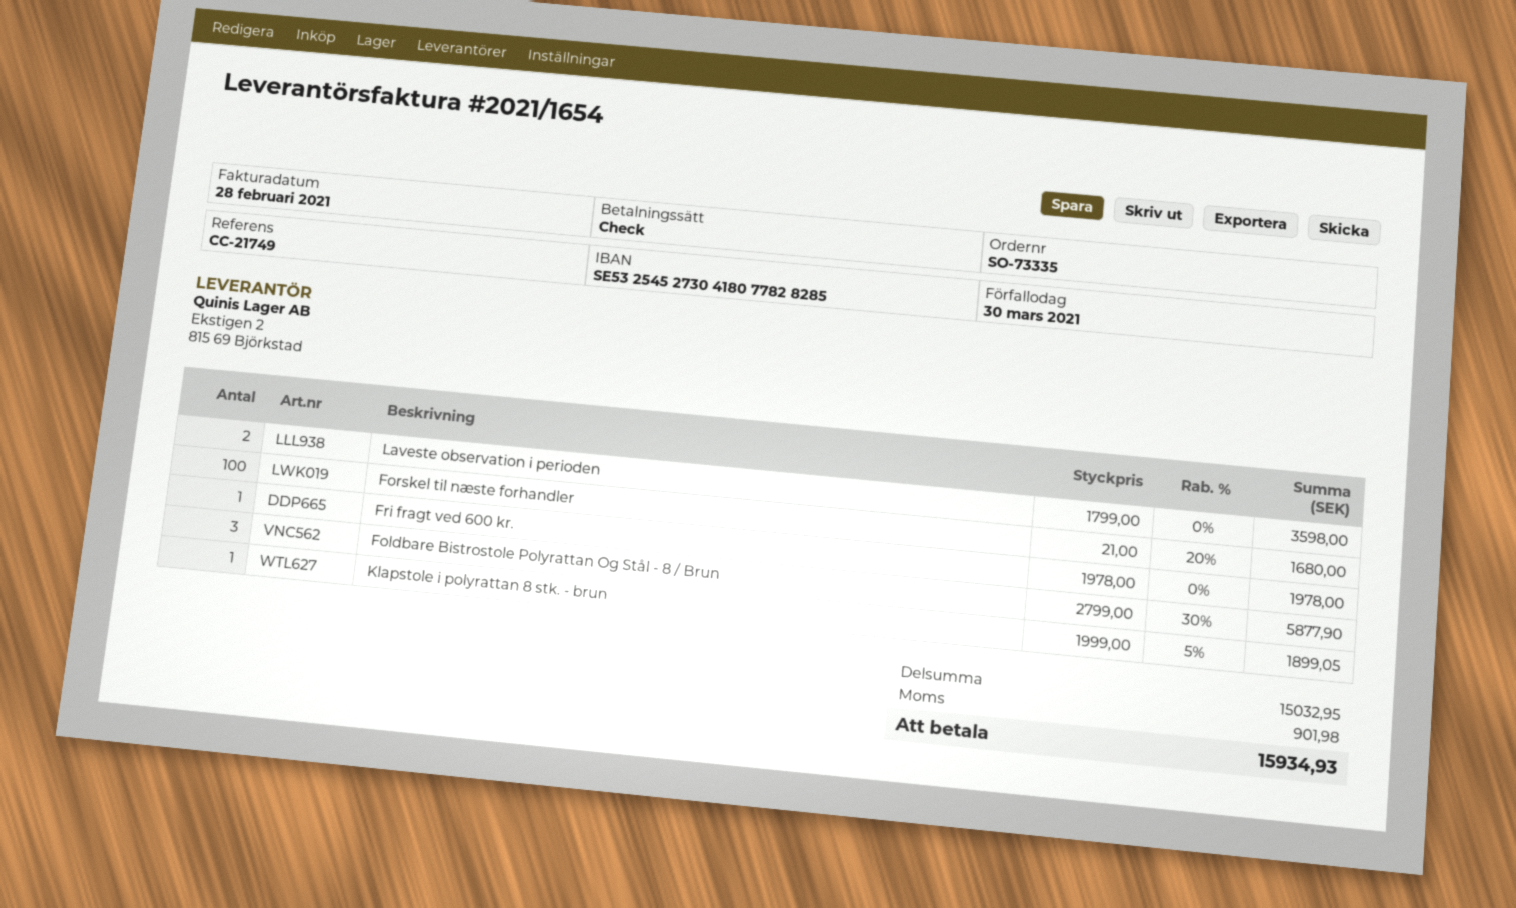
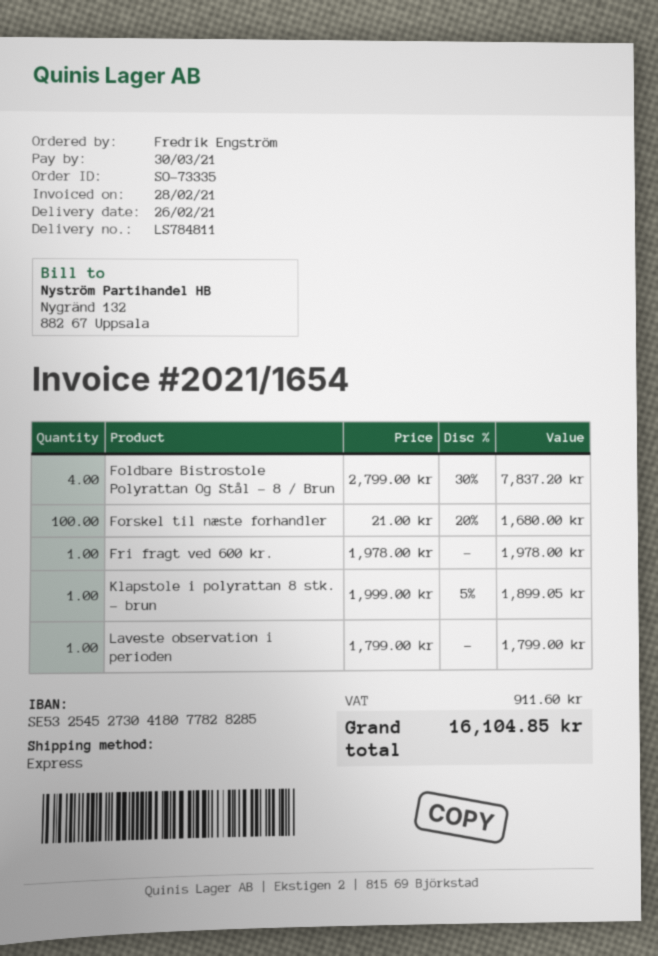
Laveste observation i perioden: 2 x 1799.00 = 3598.00 -> 1 x 1799.00 = 1799.00
Foldbare Bistrostole Polyrattan Og Stål - 8 / Brun: 3 x 2799.00 - 30% = 5877.90 -> 4 x 2799.00 - 30% = 7837.20
tax: 901.98 -> 911.60
total: 15934.93 -> 16104.85

